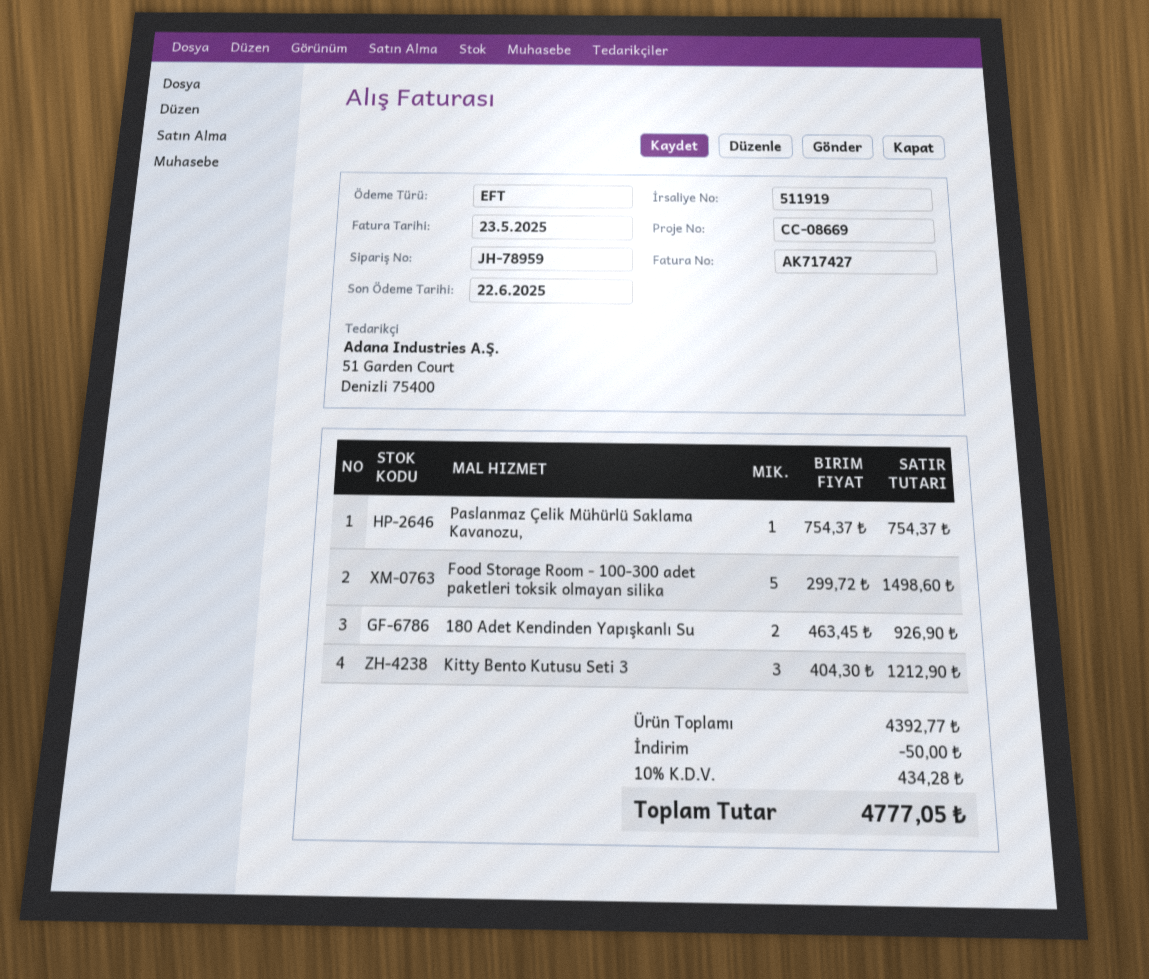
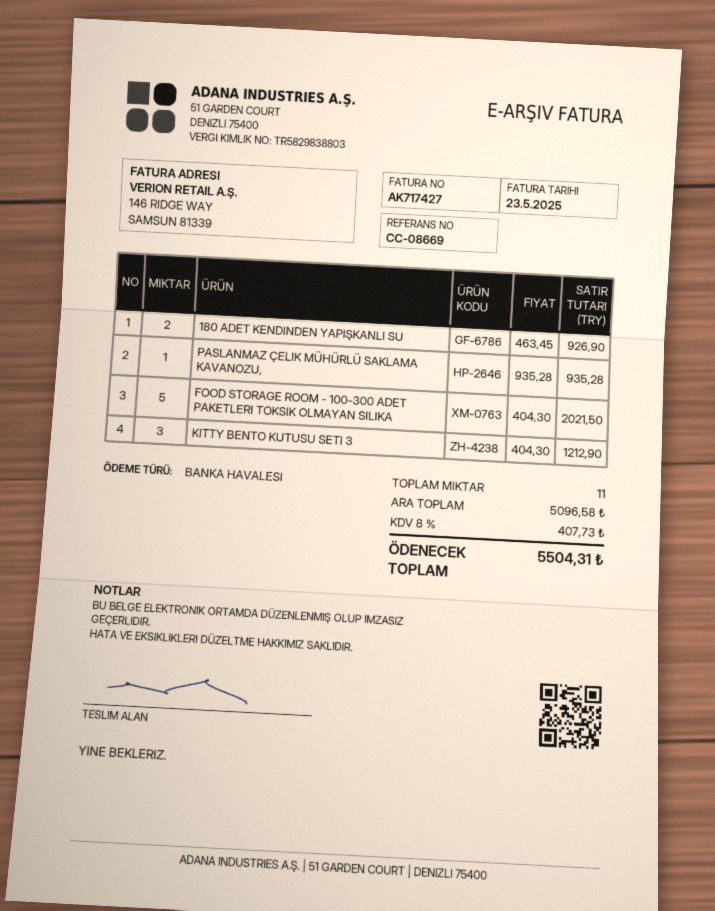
Paslanmaz Çelik Mühürlü Saklama Kavanozu,: 1 x 754.37 = 754.37 -> 1 x 935.28 = 935.28
Food Storage Room - 100-300 adet paketleri toksik olmayan silika: 5 x 299.72 = 1498.60 -> 5 x 404.30 = 2021.50
subtotal: 4392.77 -> 5096.58
discount: 50.00 -> none
tax: 10% = 434.28 -> 8% = 407.73
total: 4777.05 -> 5504.31

